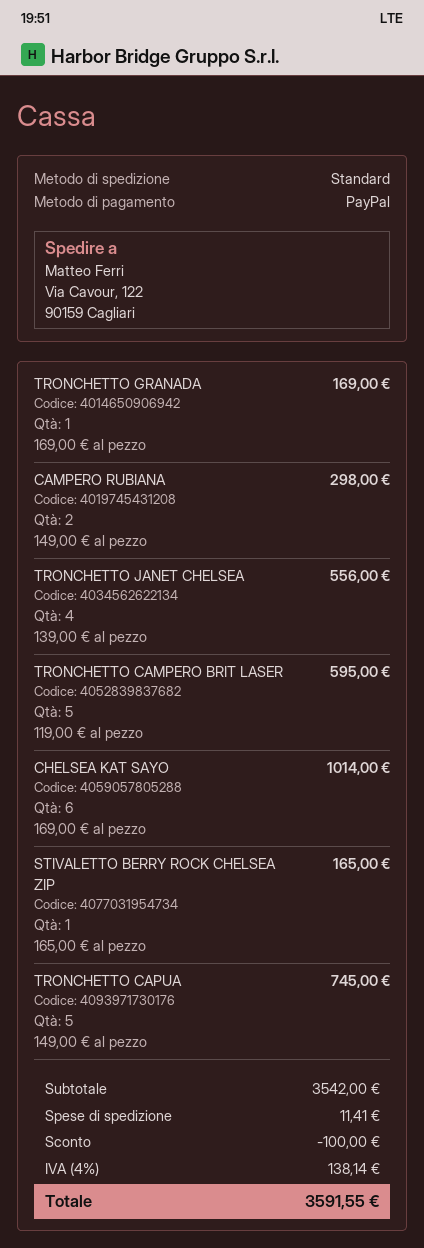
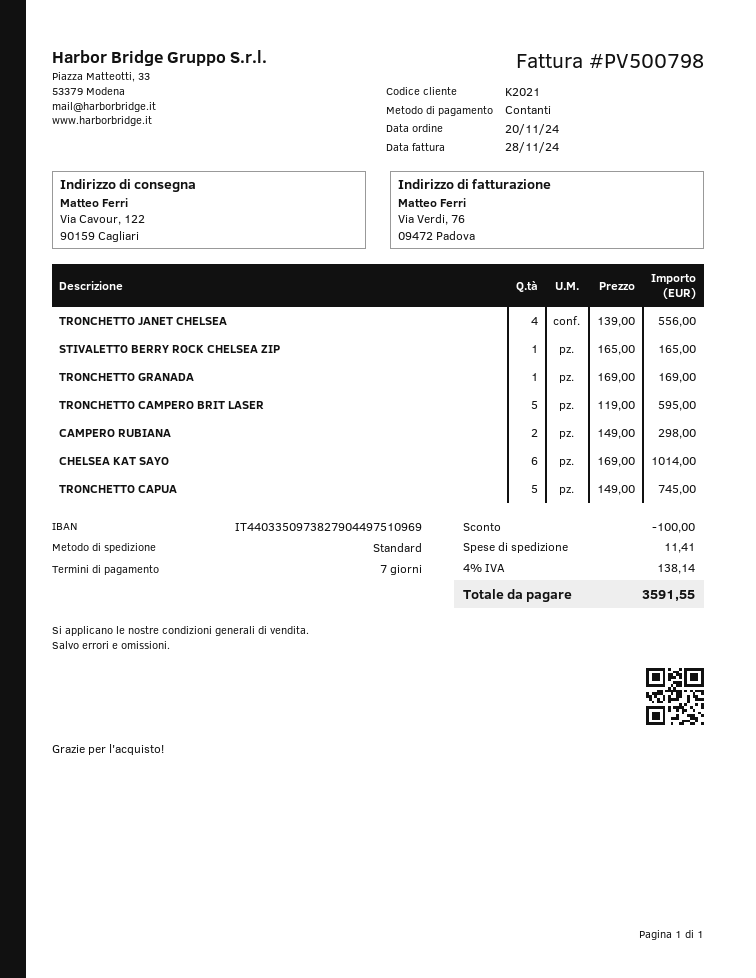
payment method: PayPal -> cash

